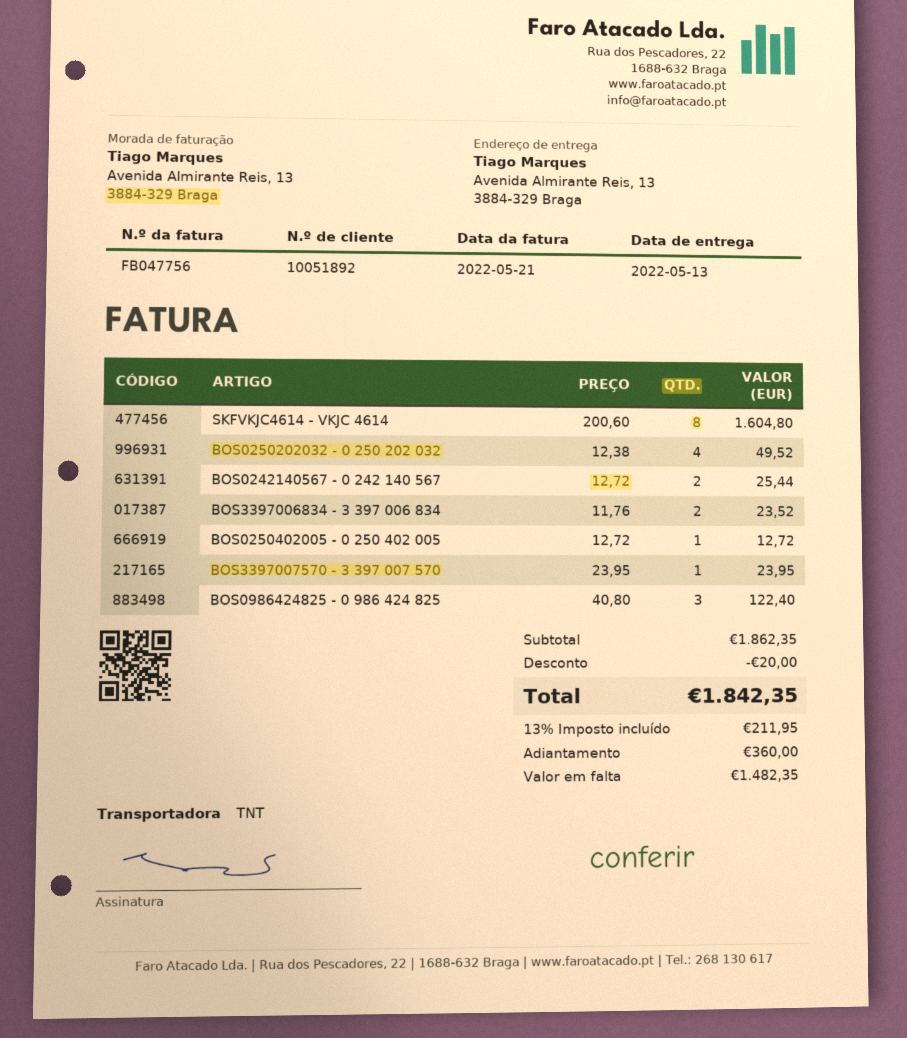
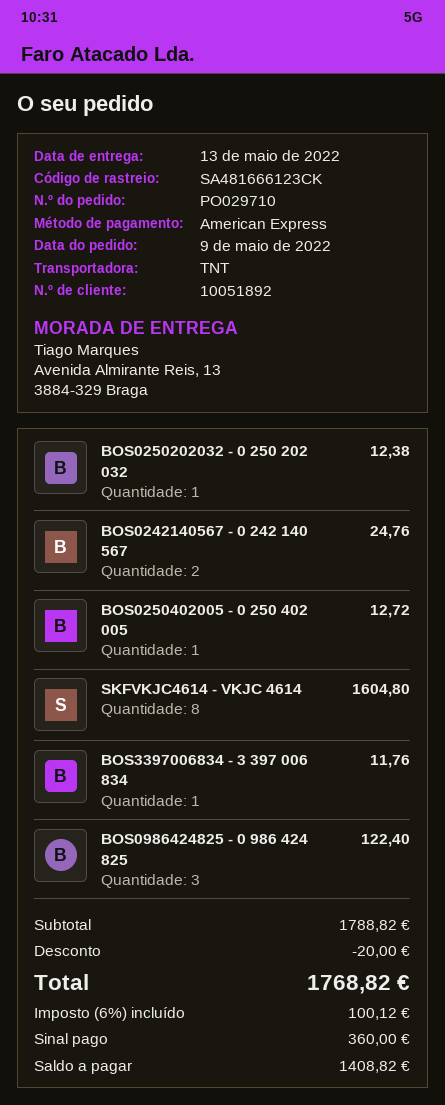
BOS0250202032 - 0 250 202 032: 4 for 49.52 -> 1 for 12.38
BOS0242140567 - 0 242 140 567: 2 for 25.44 -> 2 for 24.76
BOS3397006834 - 3 397 006 834: 2 for 23.52 -> 1 for 11.76
BOS3397007570 - 3 397 007 570: 1 for 23.95 -> none
subtotal: 1862.35 -> 1788.82
tax: 13% = 211.95 -> 6% = 100.12
total: 1842.35 -> 1768.82
balance: 1482.35 -> 1408.82

